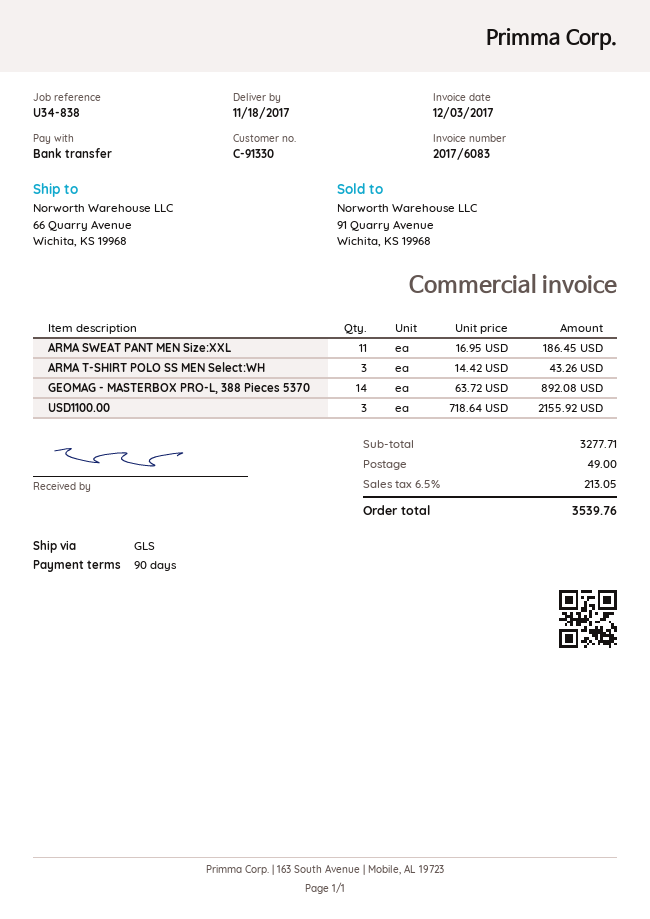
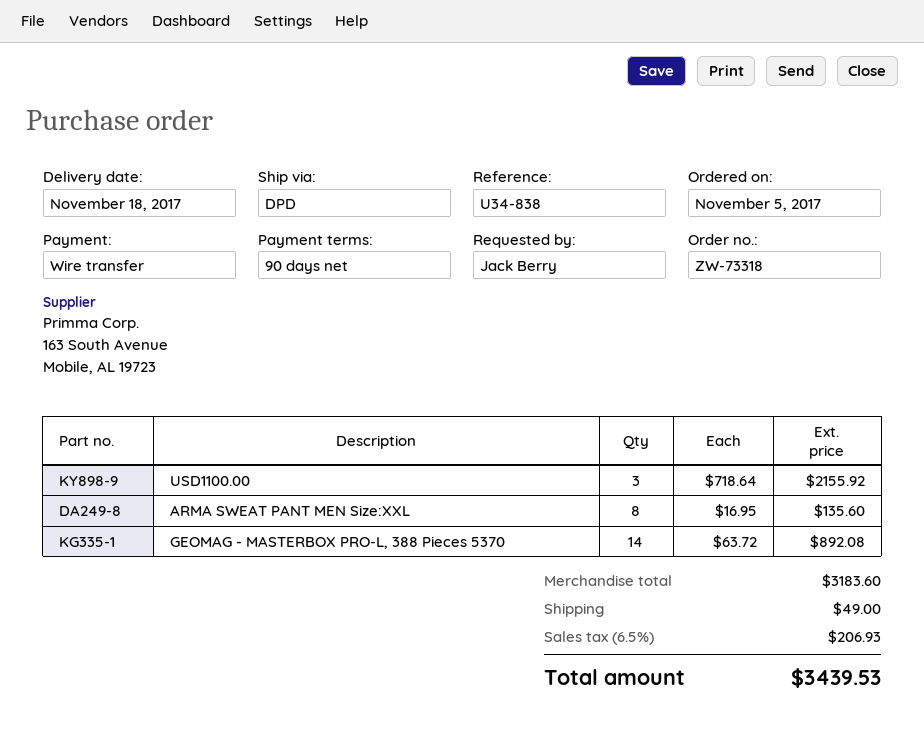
shipping method: GLS -> DPD
ARMA SWEAT PANT MEN Size:XXL: 11 x 16.95 = 186.45 -> 8 x 16.95 = 135.60
ARMA T-SHIRT POLO SS MEN Select:WH: 3 x 14.42 = 43.26 -> none
subtotal: 3277.71 -> 3183.60
tax: 6.5% = 213.05 -> 6.5% = 206.93
total: 3539.76 -> 3439.53

